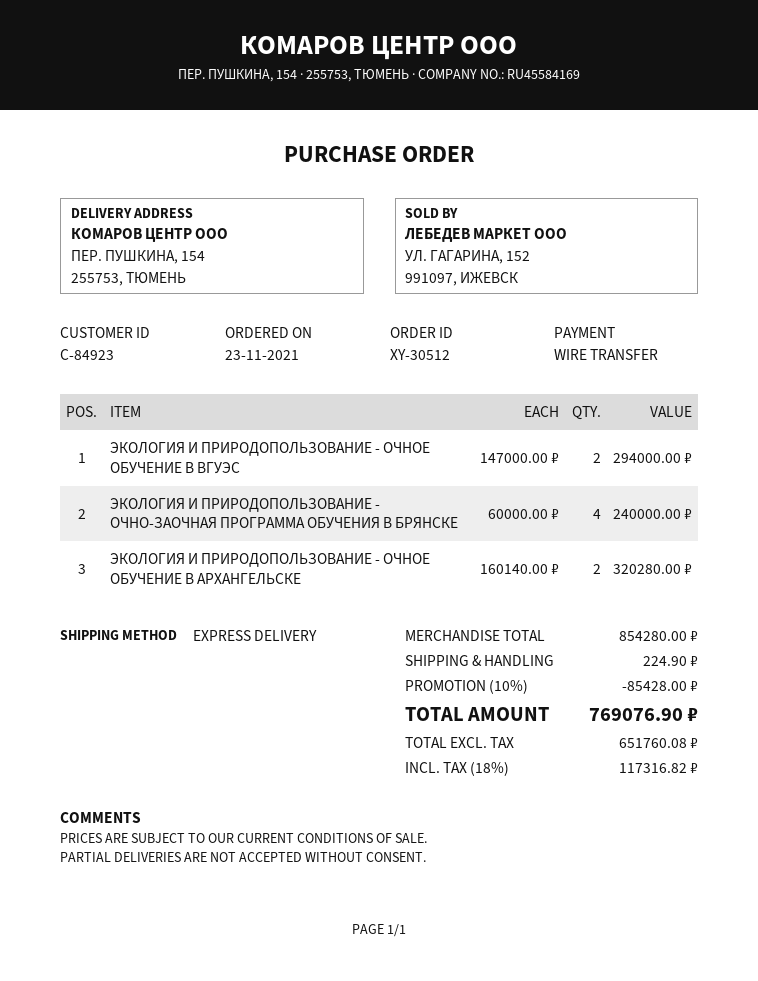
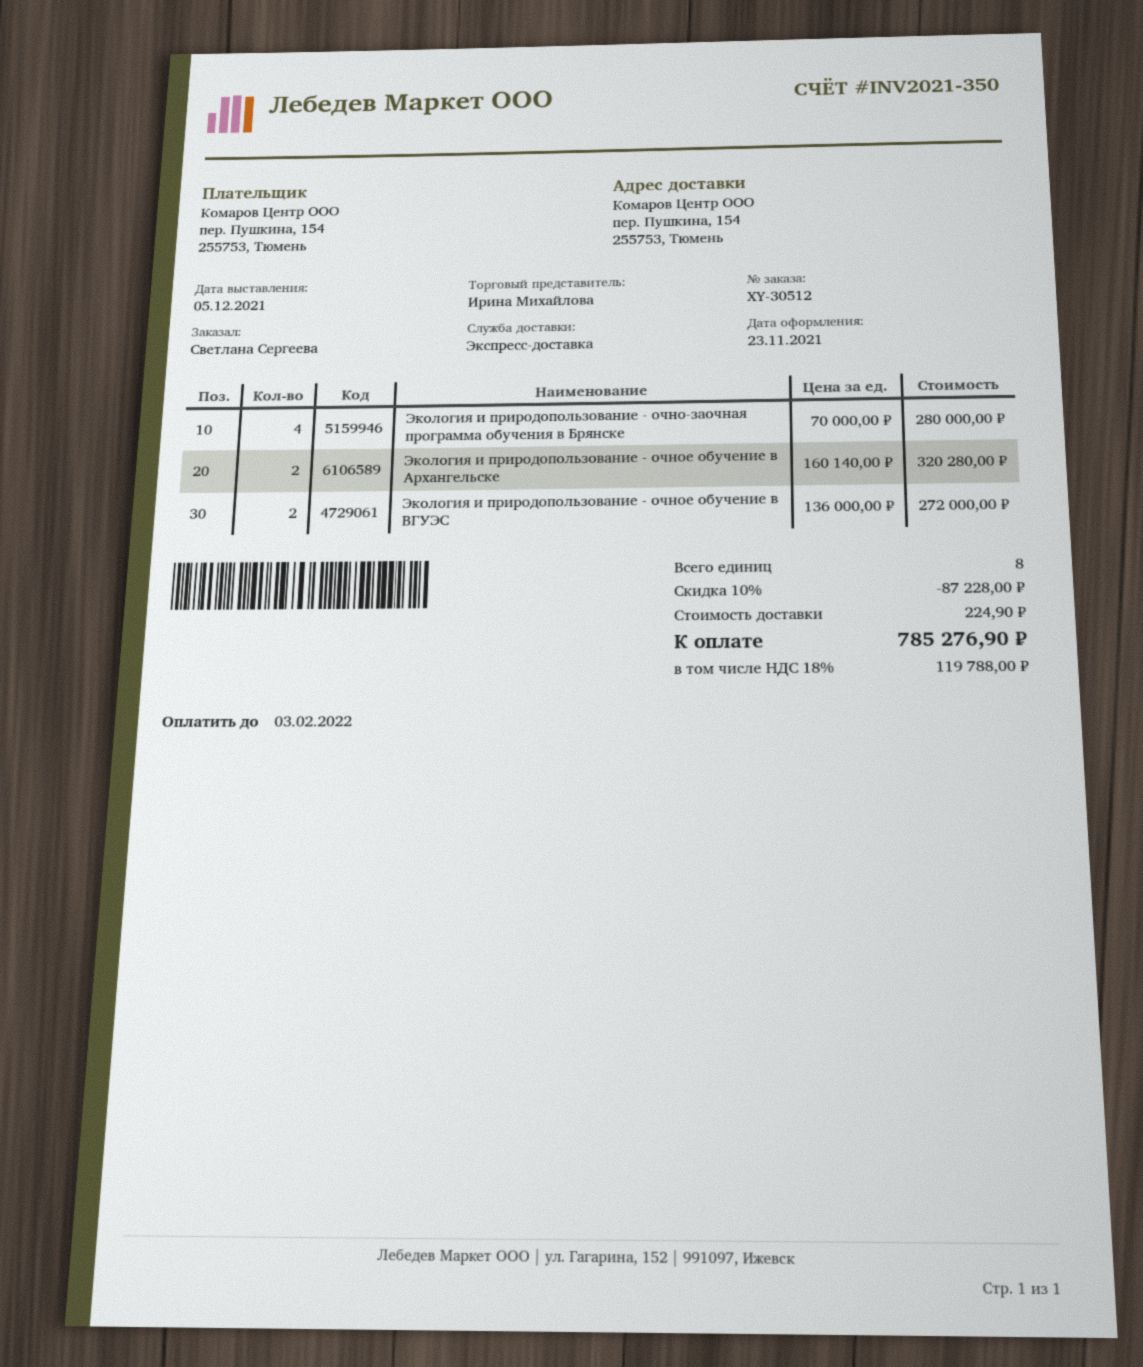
ЭКОЛОГИЯ И ПРИРОДОПОЛЬЗОВАНИЕ - ОЧНОЕ ОБУЧЕНИЕ В ВГУЭС: 2 x 147000.00 = 294000.00 -> 2 x 136000.00 = 272000.00
ЭКОЛОГИЯ И ПРИРОДОПОЛЬЗОВАНИЕ - ОЧНО-ЗАОЧНАЯ ПРОГРАММА ОБУЧЕНИЯ В БРЯНСКЕ: 4 x 60000.00 = 240000.00 -> 4 x 70000.00 = 280000.00
discount: 10% = 85428.00 -> 10% = 87228.00
tax: 18% = 117316.82 -> 18% = 119788.00
total: 769076.90 -> 785276.90

